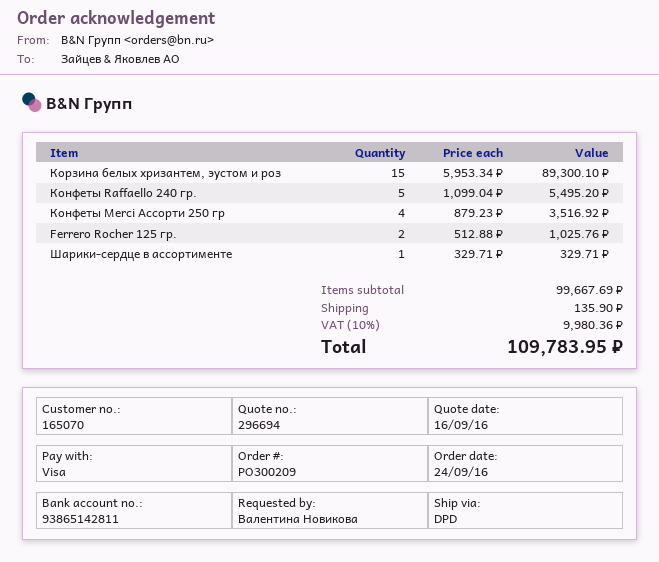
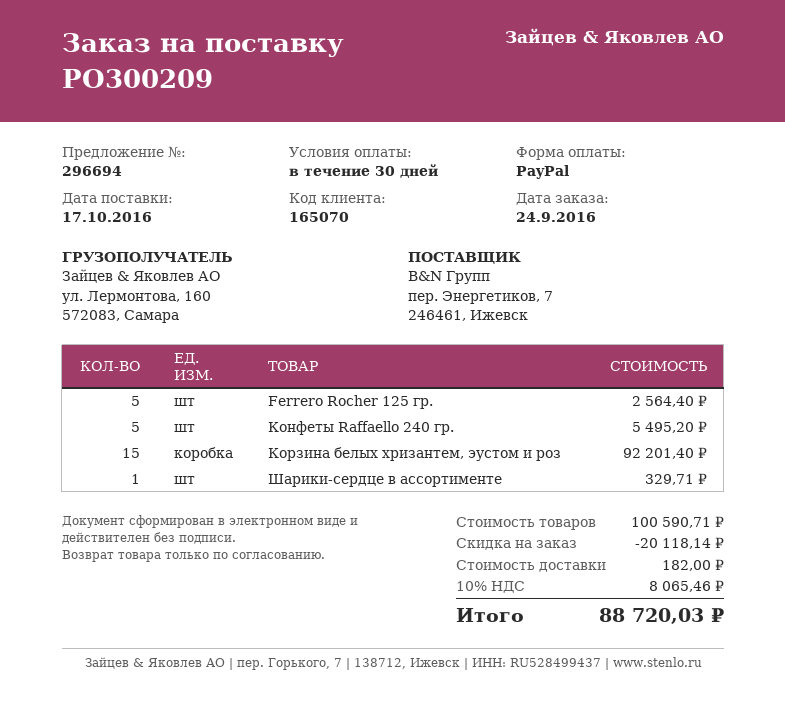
payment method: Visa -> PayPal
Корзина белых хризантем, эустом и роз: 15 for 89300.10 -> 15 for 92201.40
Конфеты Merci Ассорти 250 гр: 4 for 3516.92 -> none
Ferrero Rocher 125 гр.: 2 for 1025.76 -> 5 for 2564.40
subtotal: 99667.69 -> 100590.71
discount: none -> 20118.14
shipping: 135.90 -> 182.00
tax: 10% = 9980.36 -> 10% = 8065.46
total: 109783.95 -> 88720.03

